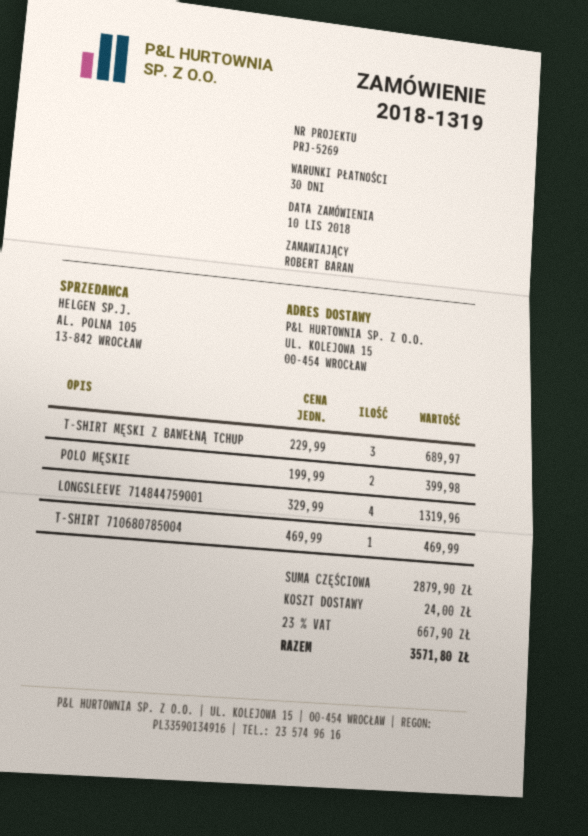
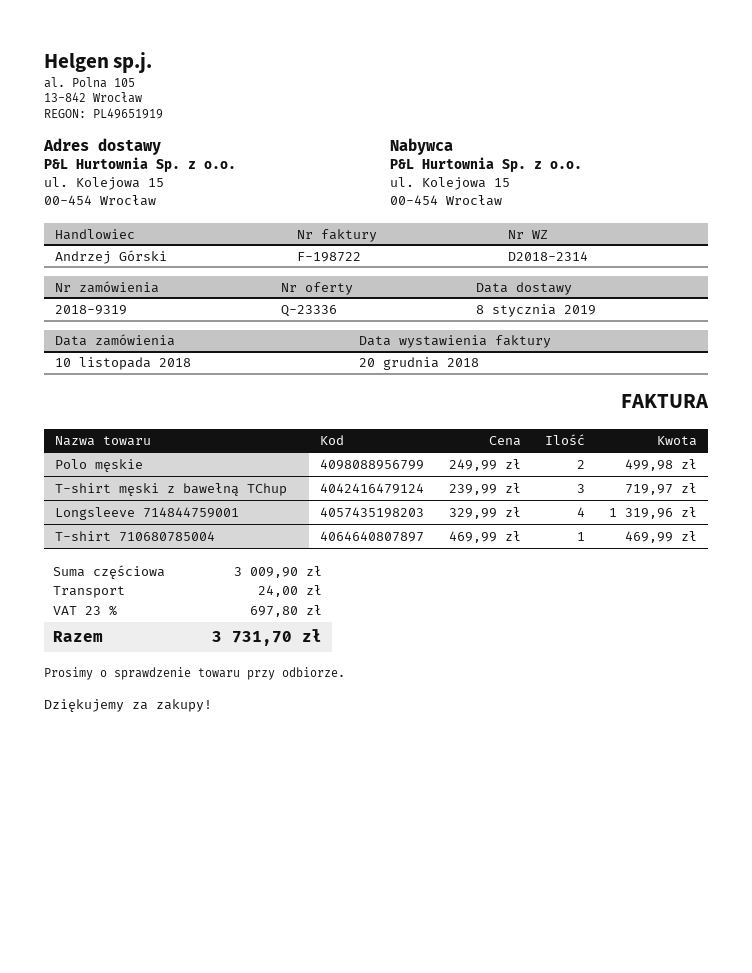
order number: 2018-1319 -> 2018-9319
T-SHIRT MĘSKI Z BAWEŁNĄ TCHUP: 3 x 229.99 = 689.97 -> 3 x 239.99 = 719.97
POLO MĘSKIE: 2 x 199.99 = 399.98 -> 2 x 249.99 = 499.98
subtotal: 2879.90 -> 3009.90
tax: 23% = 667.90 -> 23% = 697.80
total: 3571.80 -> 3731.70

